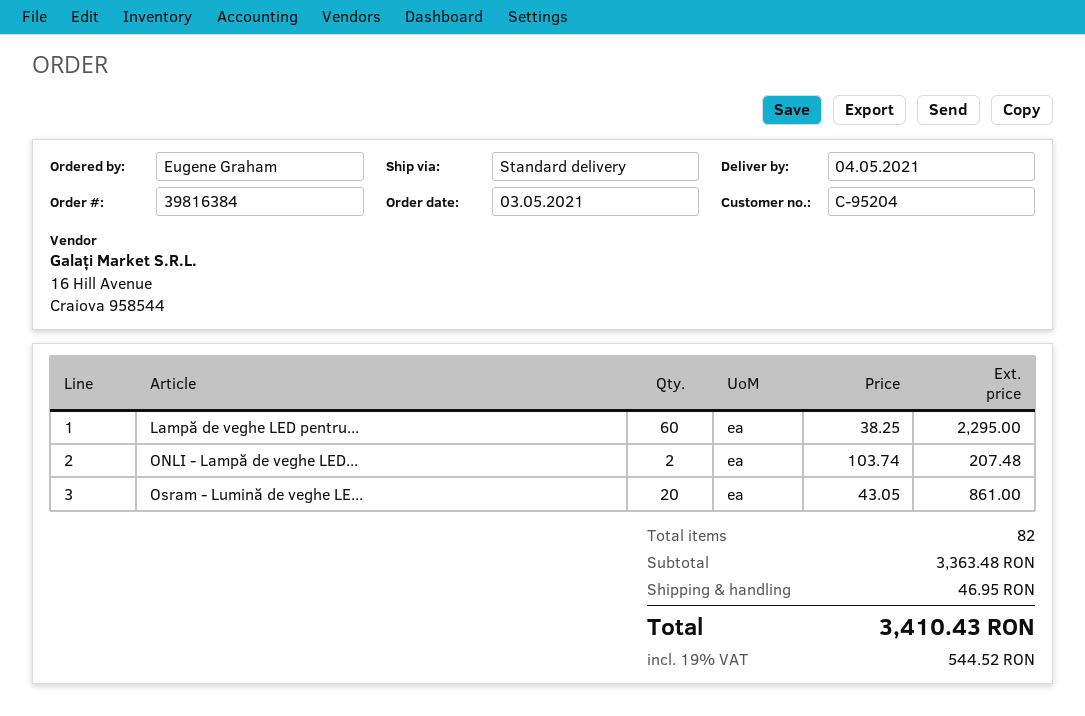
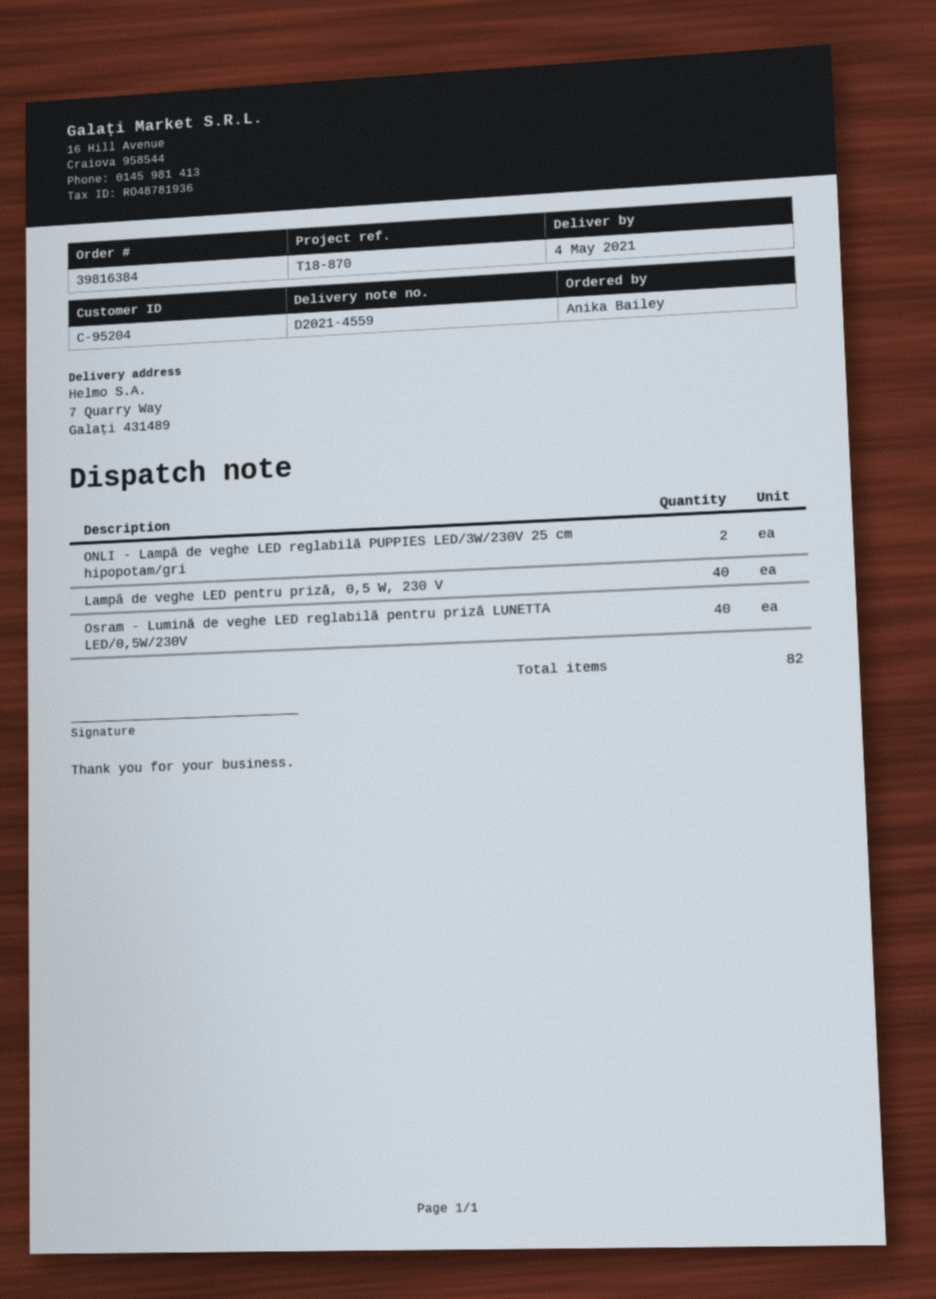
ordered by: Eugene Graham -> Anika Bailey
Lampă de veghe LED pentru...: 60 -> 40
Osram - Lumină de veghe LE...: 20 -> 40

